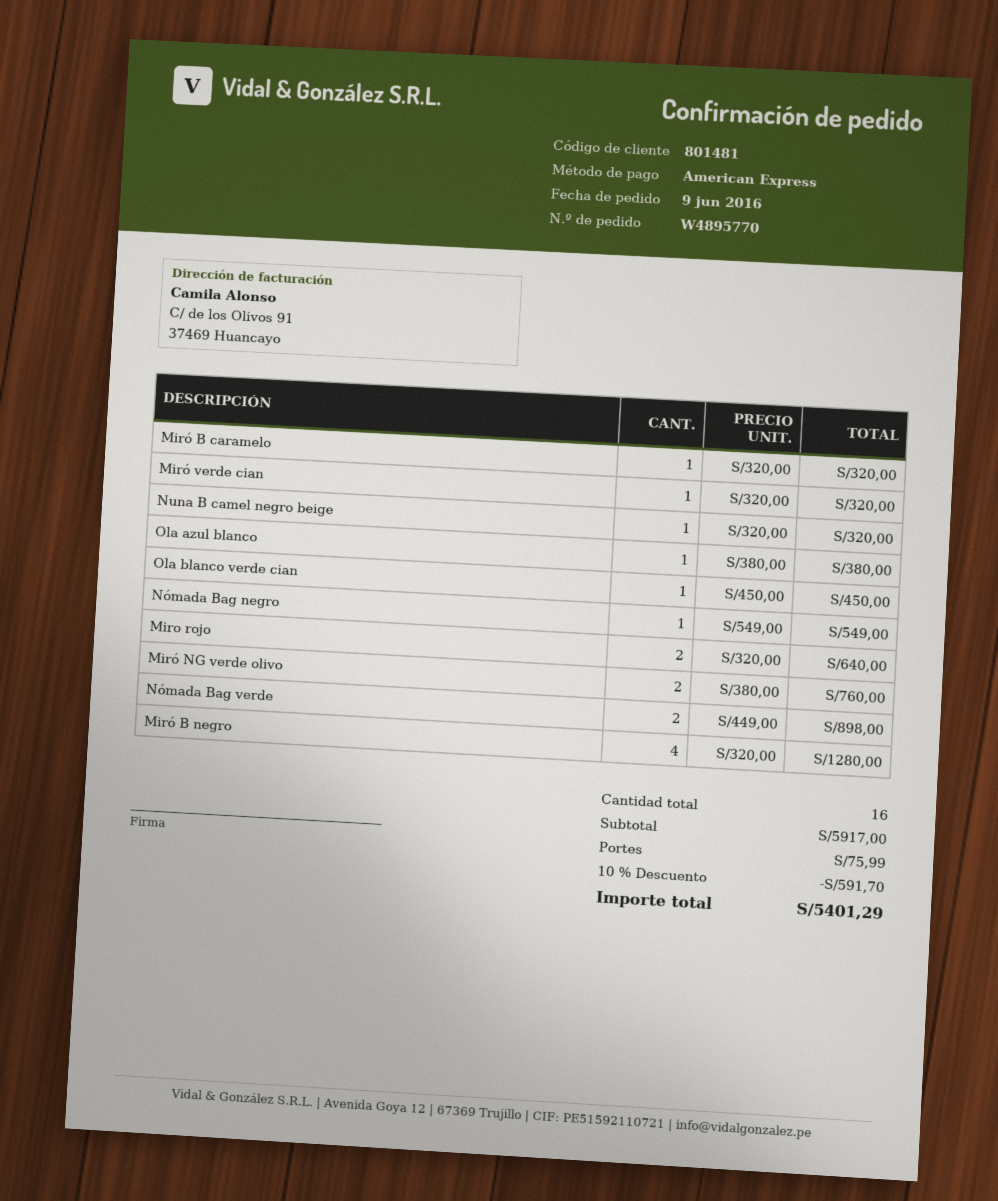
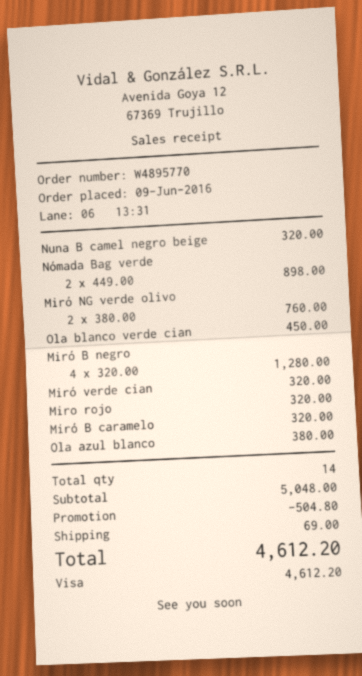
payment method: American Express -> Visa
Nómada Bag negro: 1 x 549.00 = 549.00 -> none
Miro rojo: 2 x 320.00 = 640.00 -> 1 x 320.00 = 320.00
total quantity: 16 -> 14
subtotal: 5917.00 -> 5048.00
discount: 591.70 -> 504.80
shipping: 75.99 -> 69.00
total: 5401.29 -> 4612.20

